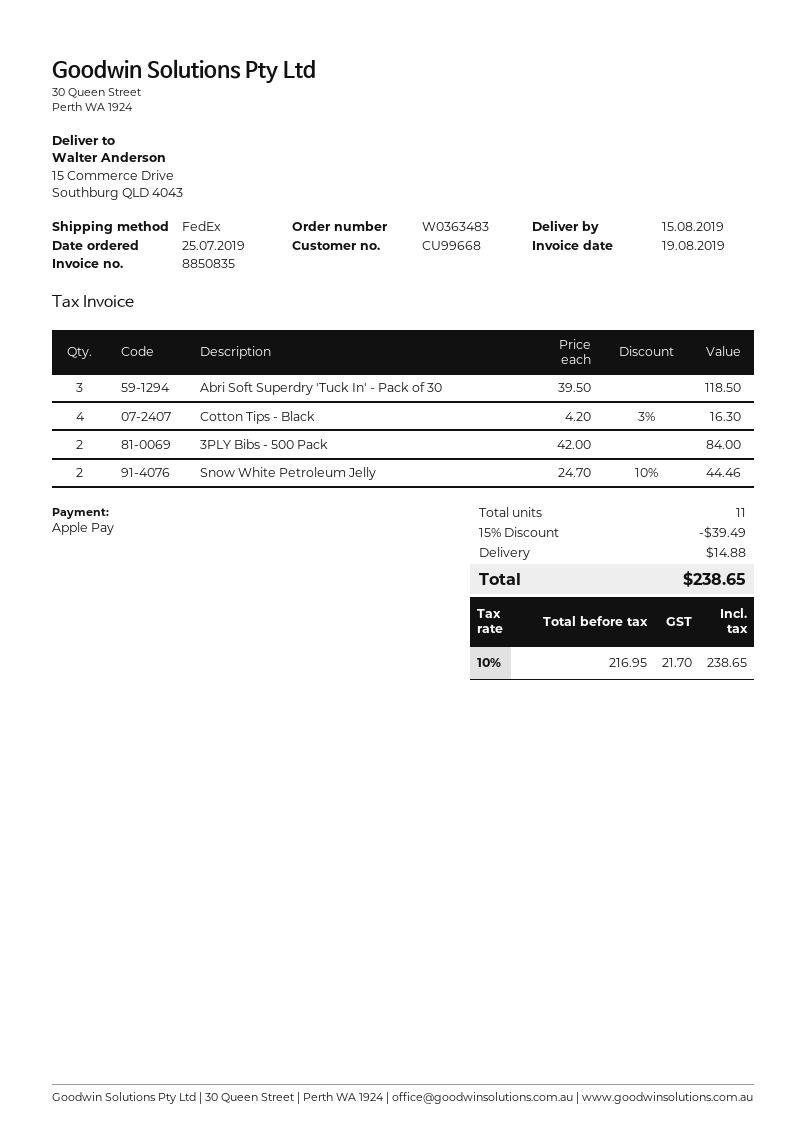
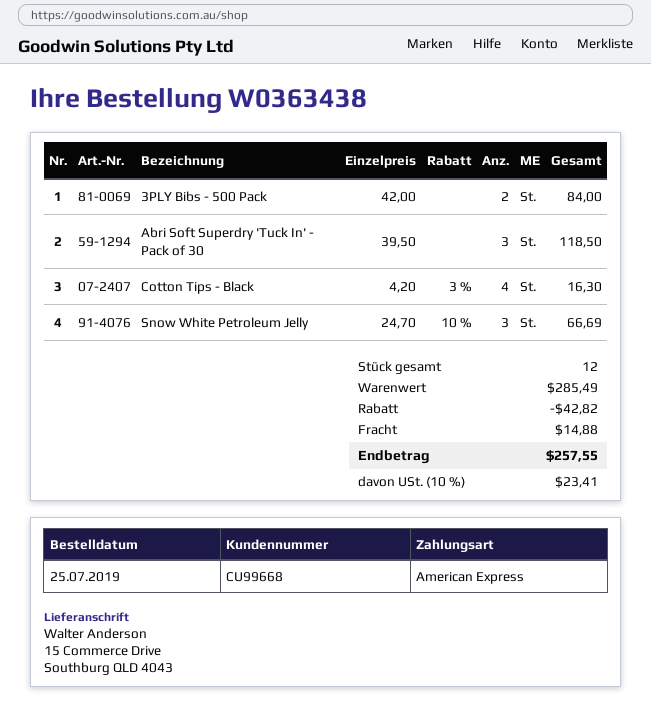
order number: W0363483 -> W0363438
payment method: Apple Pay -> American Express
Snow White Petroleum Jelly: 2 x 24.70 - 10% = 44.46 -> 3 x 24.70 - 10% = 66.69
total quantity: 11 -> 12
discount: 39.49 -> 42.82
tax: 10% = 21.70 -> 10% = 23.41
total: 238.65 -> 257.55

